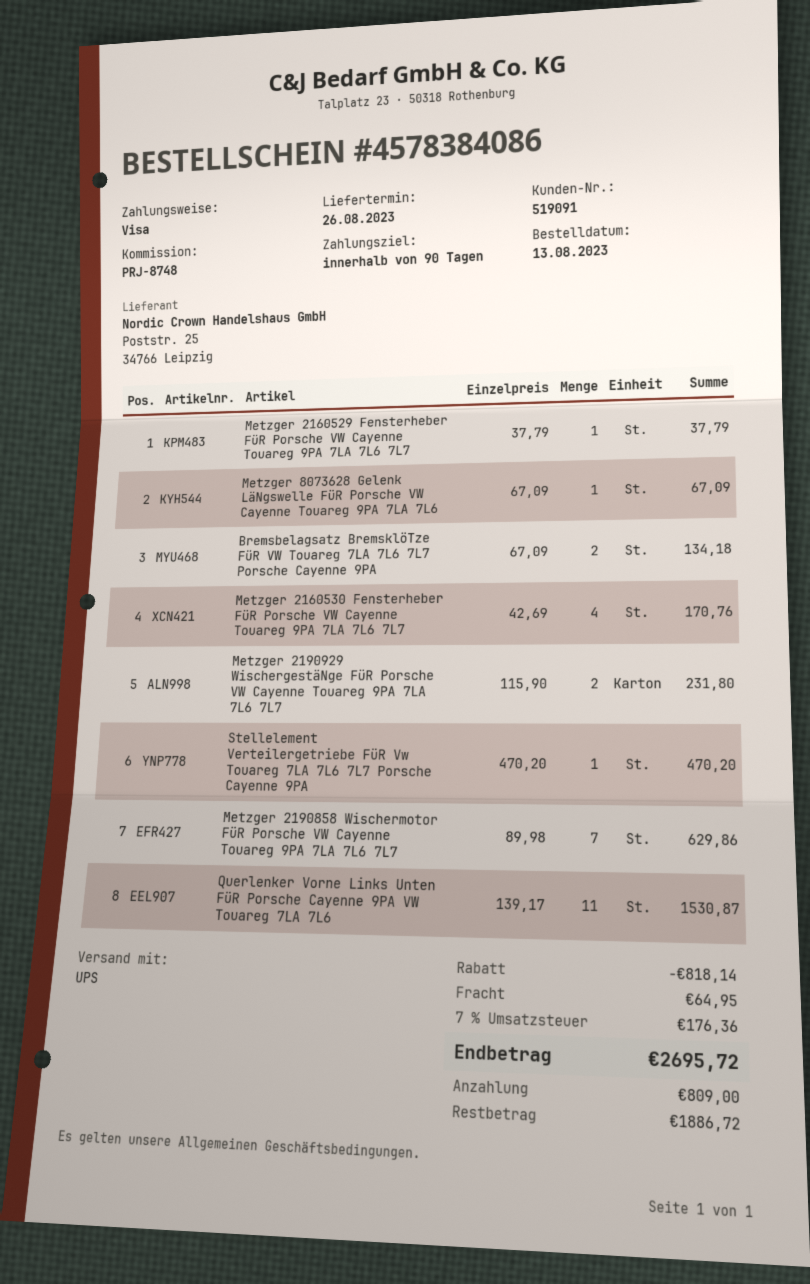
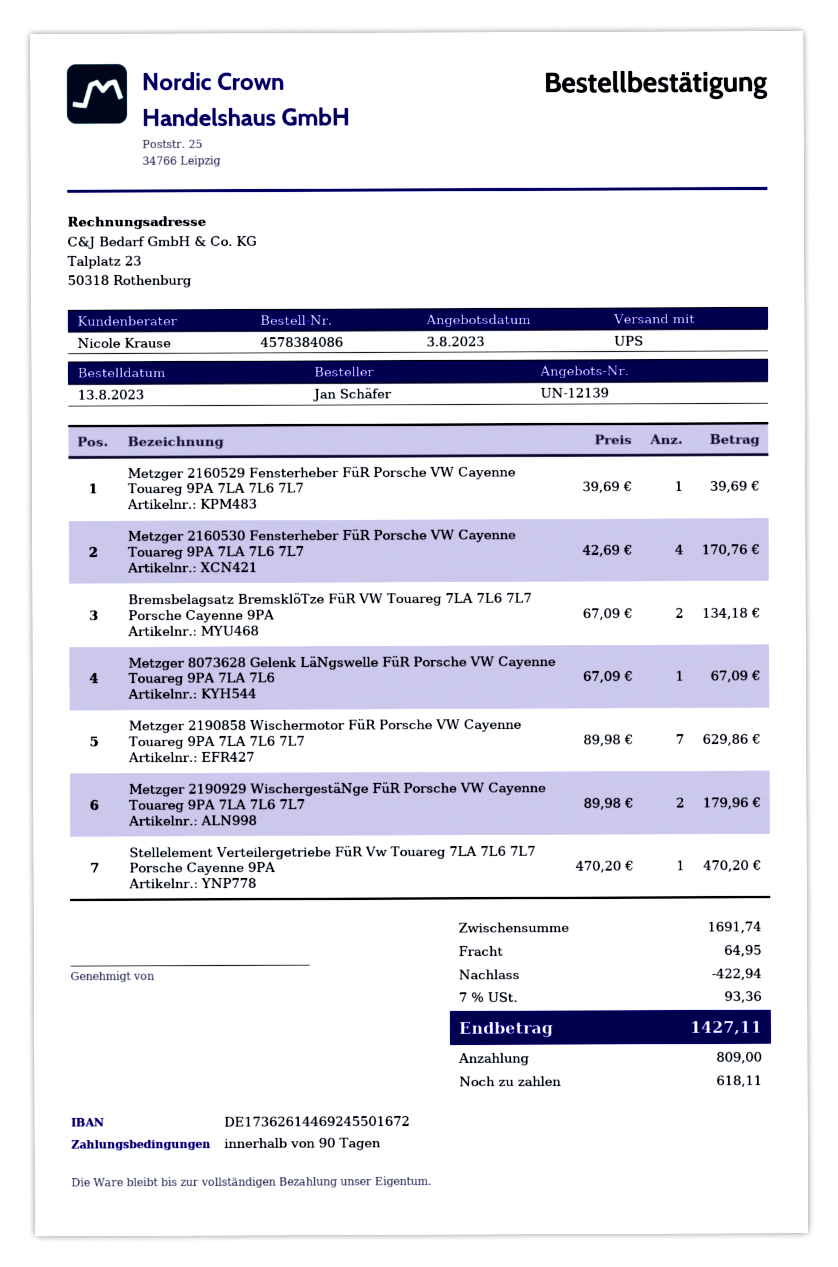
Metzger 2160529 Fensterheber FüR Porsche VW Cayenne Touareg 9PA 7LA 7L6 7L7: 1 x 37.79 = 37.79 -> 1 x 39.69 = 39.69
Metzger 2190929 WischergestäNge FüR Porsche VW Cayenne Touareg 9PA 7LA 7L6 7L7: 2 x 115.90 = 231.80 -> 2 x 89.98 = 179.96
Querlenker Vorne Links Unten FüR Porsche Cayenne 9PA VW Touareg 7LA 7L6: 11 x 139.17 = 1530.87 -> none
discount: 818.14 -> 422.94
tax: 7% = 176.36 -> 7% = 93.36
total: 2695.72 -> 1427.11
balance: 1886.72 -> 618.11

